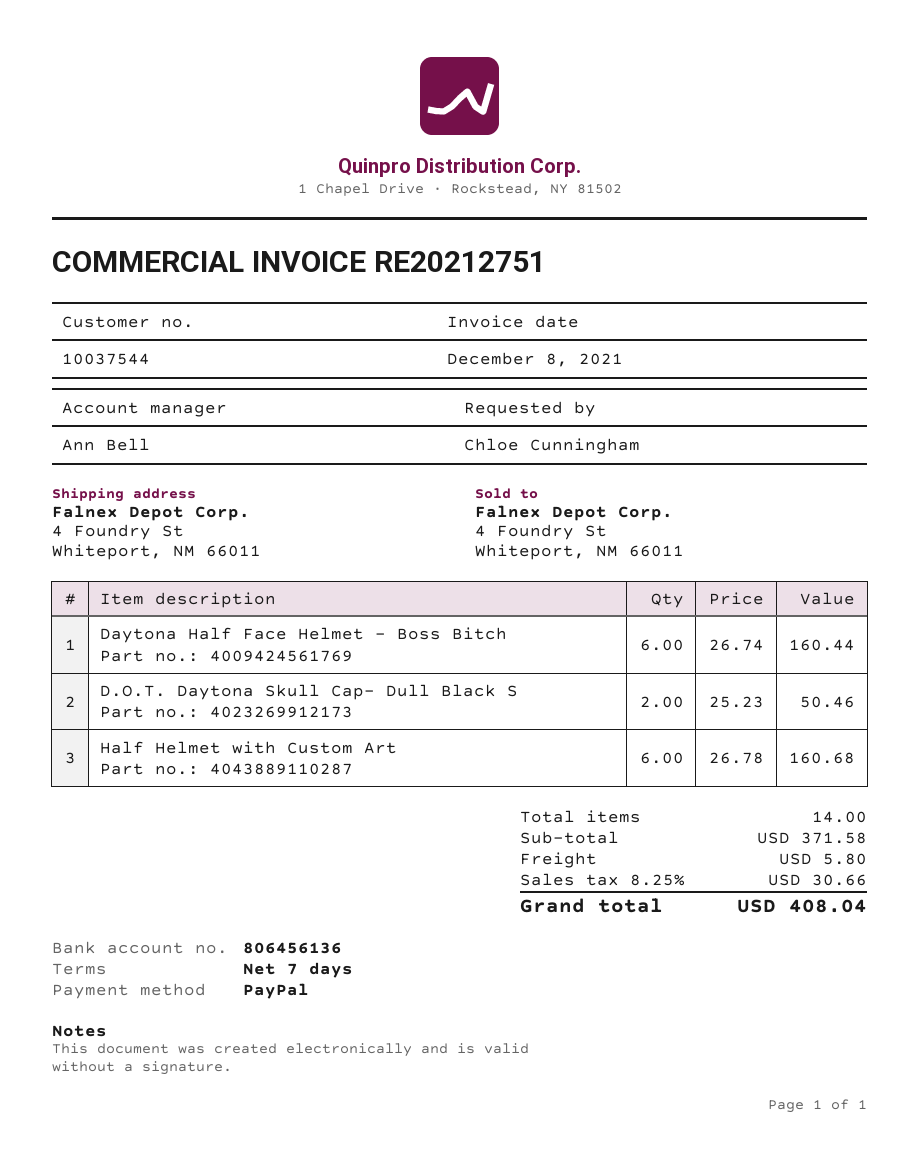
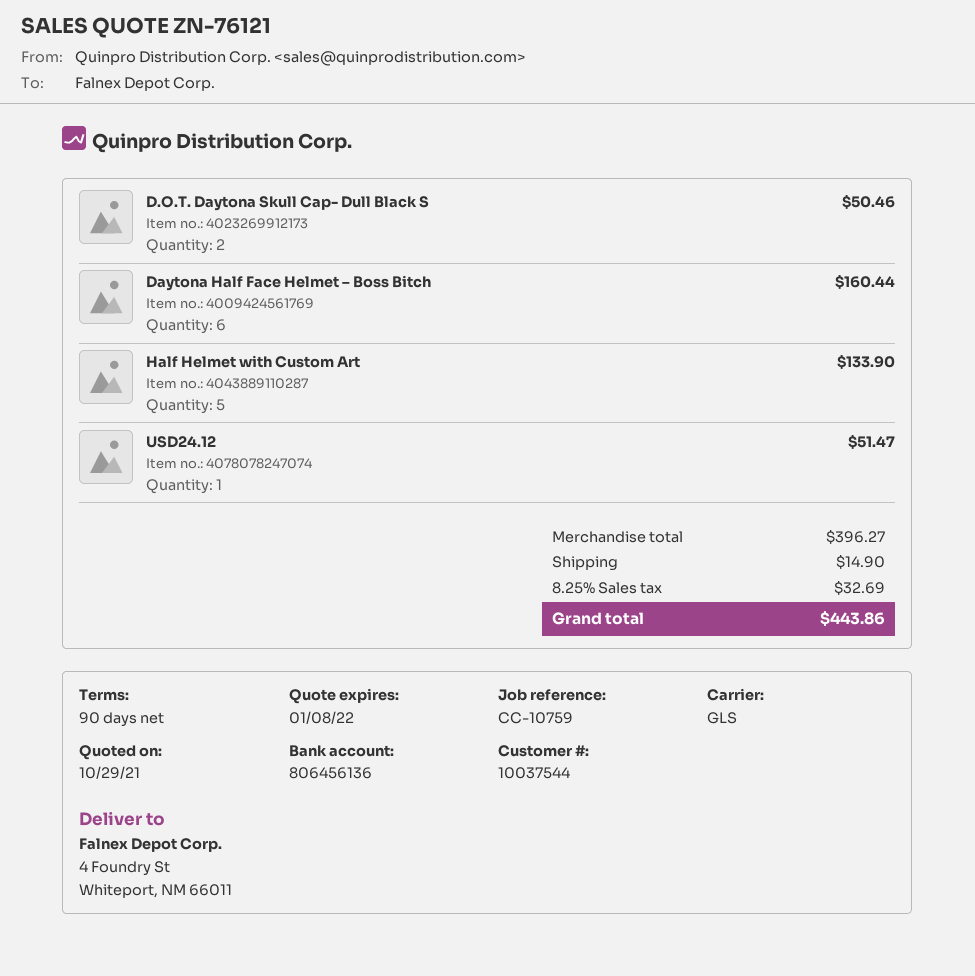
payment terms: 7 days -> 90 days
Half Helmet with Custom Art: 6 for 160.68 -> 5 for 133.90
USD24.12: none -> 1 for 51.47
subtotal: 371.58 -> 396.27
shipping: 5.80 -> 14.90
tax: 8.25% = 30.66 -> 8.25% = 32.69
total: 408.04 -> 443.86

